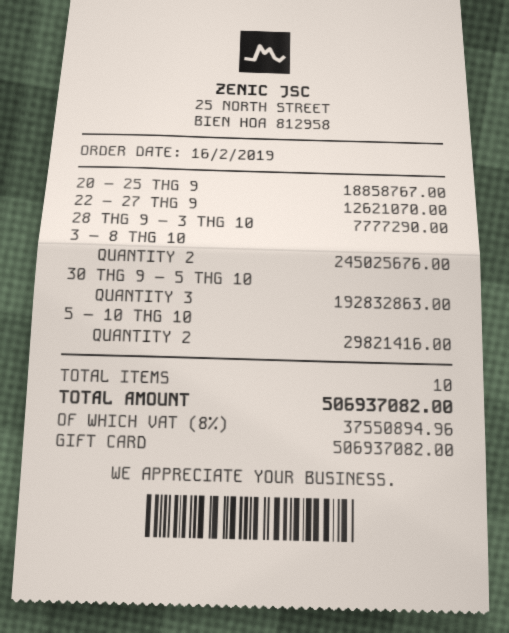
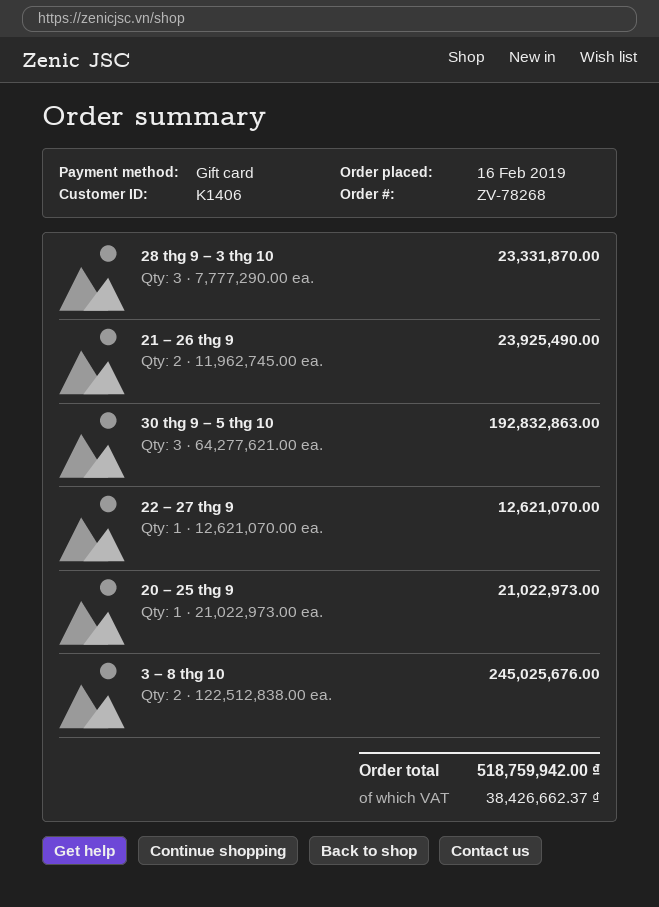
20 – 25 THG 9: 1 for 18858767.00 -> 1 for 21022973.00
28 THG 9 – 3 THG 10: 1 for 7777290.00 -> 3 for 23331870.00
5 – 10 THG 10: 2 for 29821416.00 -> none
21 – 26 thg 9: none -> 2 for 23925490.00
tax: 37550894.96 -> 38426662.37
total: 506937082.00 -> 518759942.00

